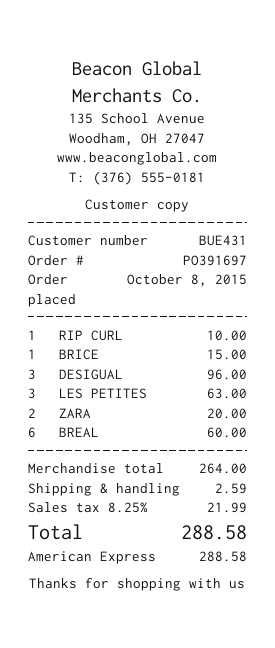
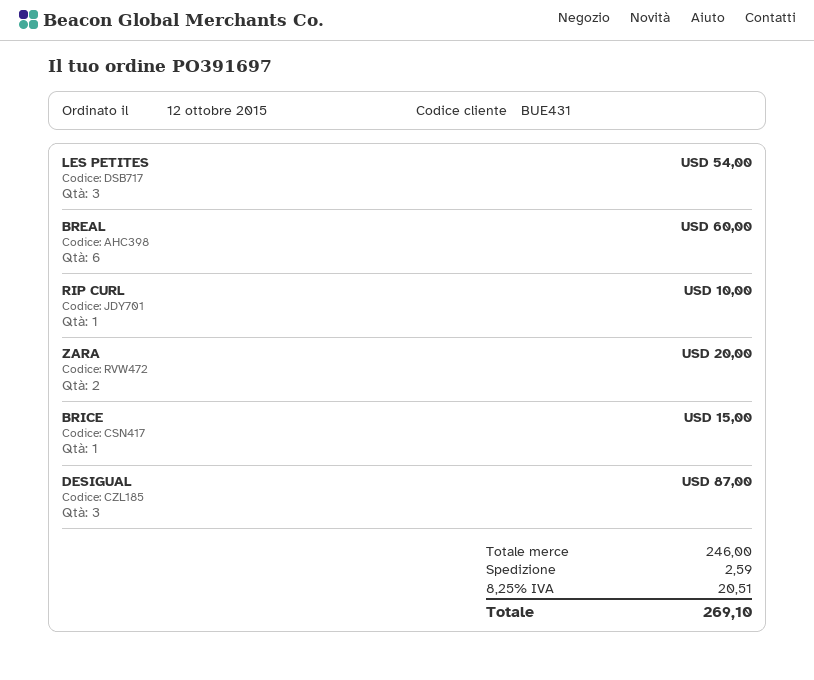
order date: 2015-10-08 -> 2015-10-12
DESIGUAL: 3 for 96.00 -> 3 for 87.00
LES PETITES: 3 for 63.00 -> 3 for 54.00
subtotal: 264.00 -> 246.00
tax: 8.25% = 21.99 -> 8.25% = 20.51
total: 288.58 -> 269.10

